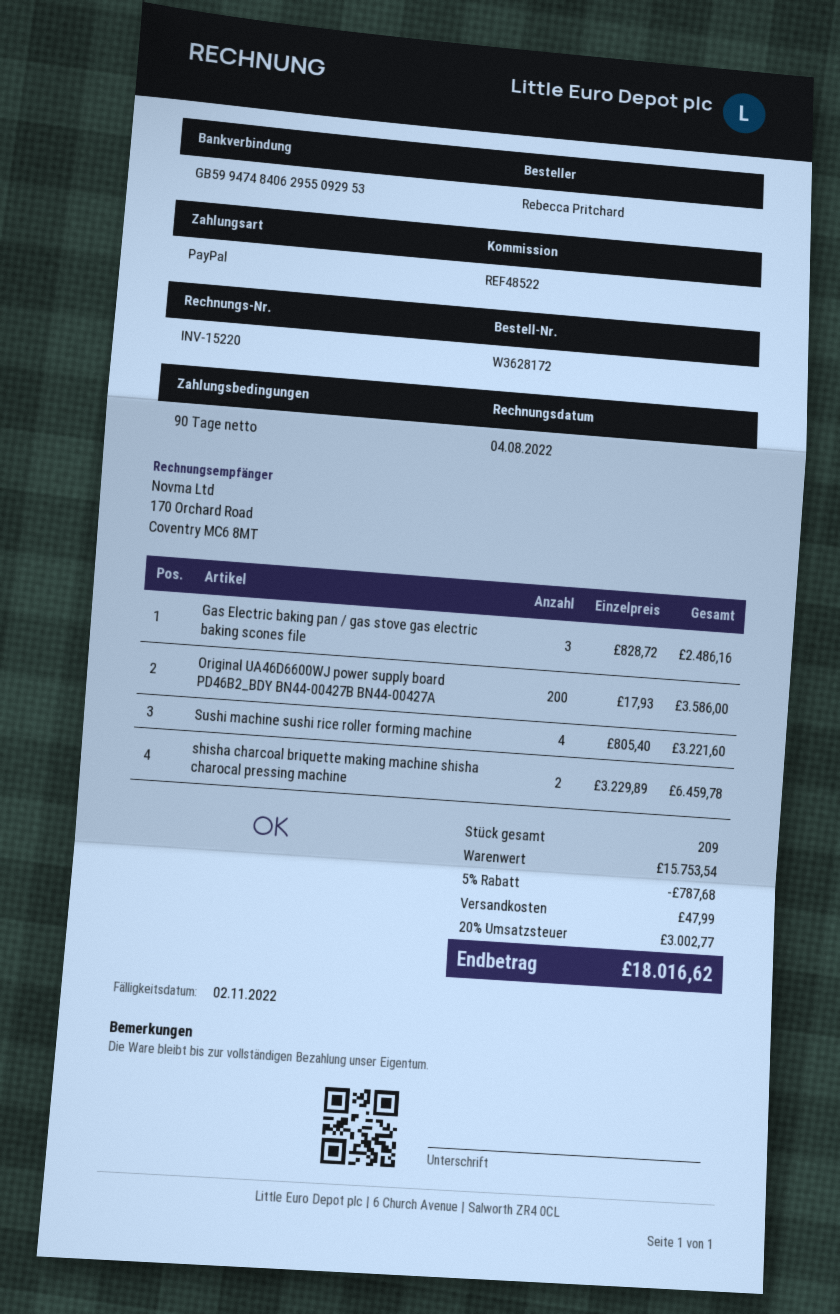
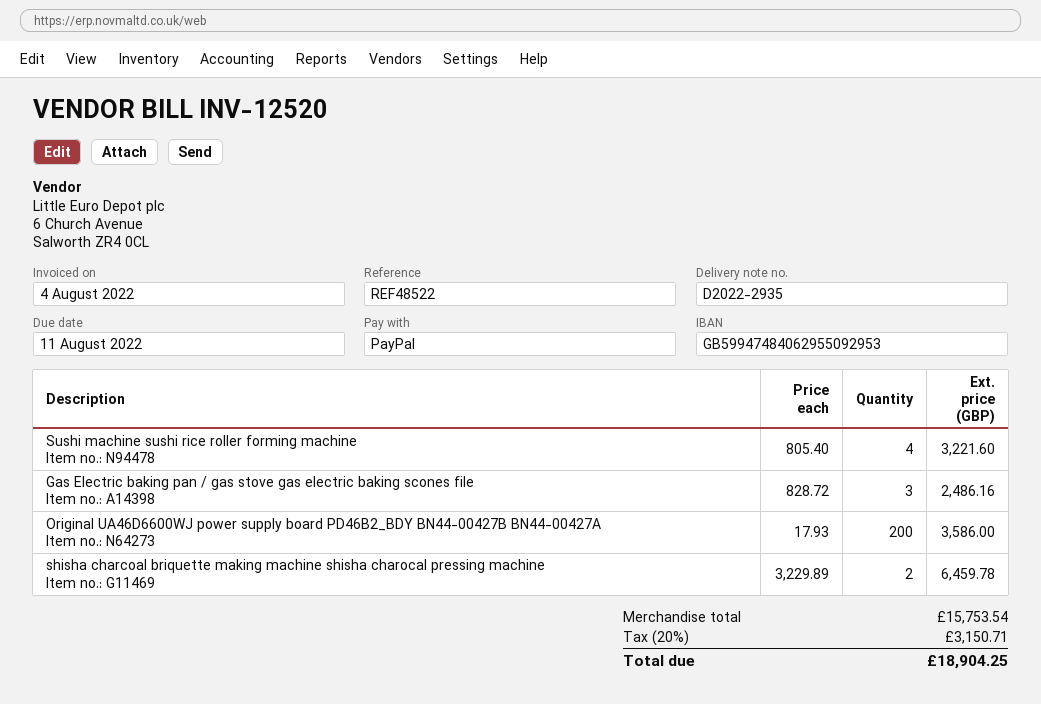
invoice number: INV-15220 -> INV-12520
due date: 2022-11-02 -> 2022-08-11
discount: 5% = 787.68 -> none
shipping: 47.99 -> none
tax: 20% = 3002.77 -> 20% = 3150.71
total: 18016.62 -> 18904.25

